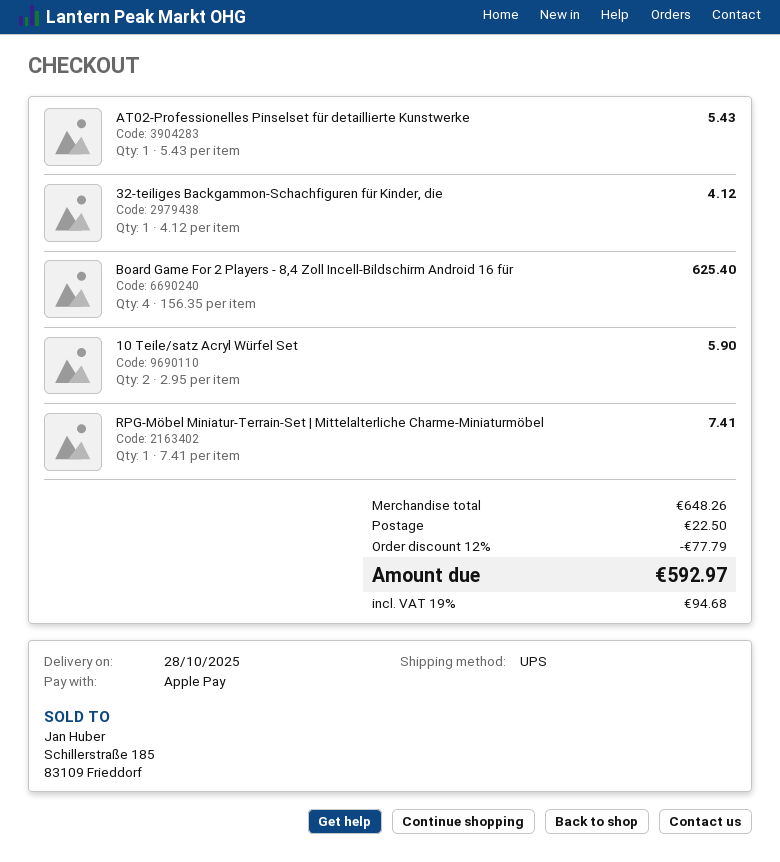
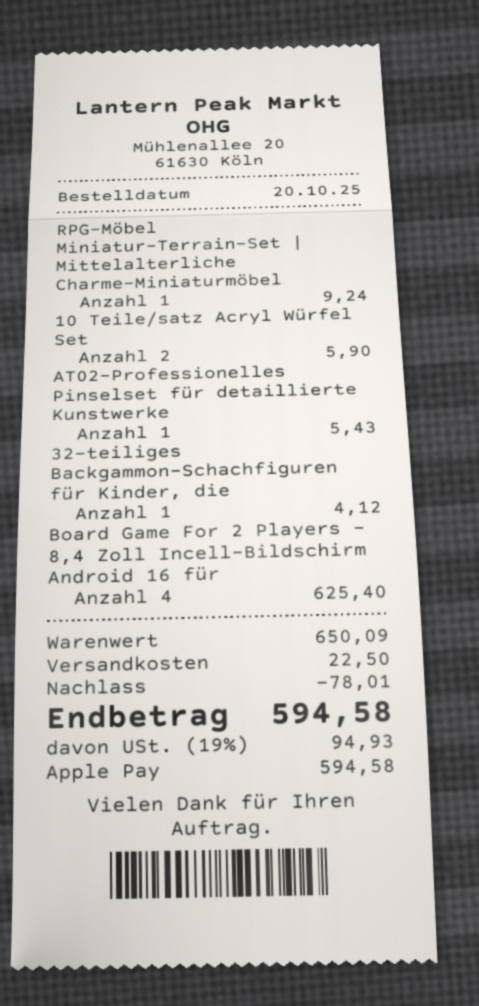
RPG-Möbel Miniatur-Terrain-Set | Mittelalterliche Charme-Miniaturmöbel: 1 for 7.41 -> 1 for 9.24
subtotal: 648.26 -> 650.09
discount: 77.79 -> 78.01
tax: 19% = 94.68 -> 19% = 94.93
total: 592.97 -> 594.58

